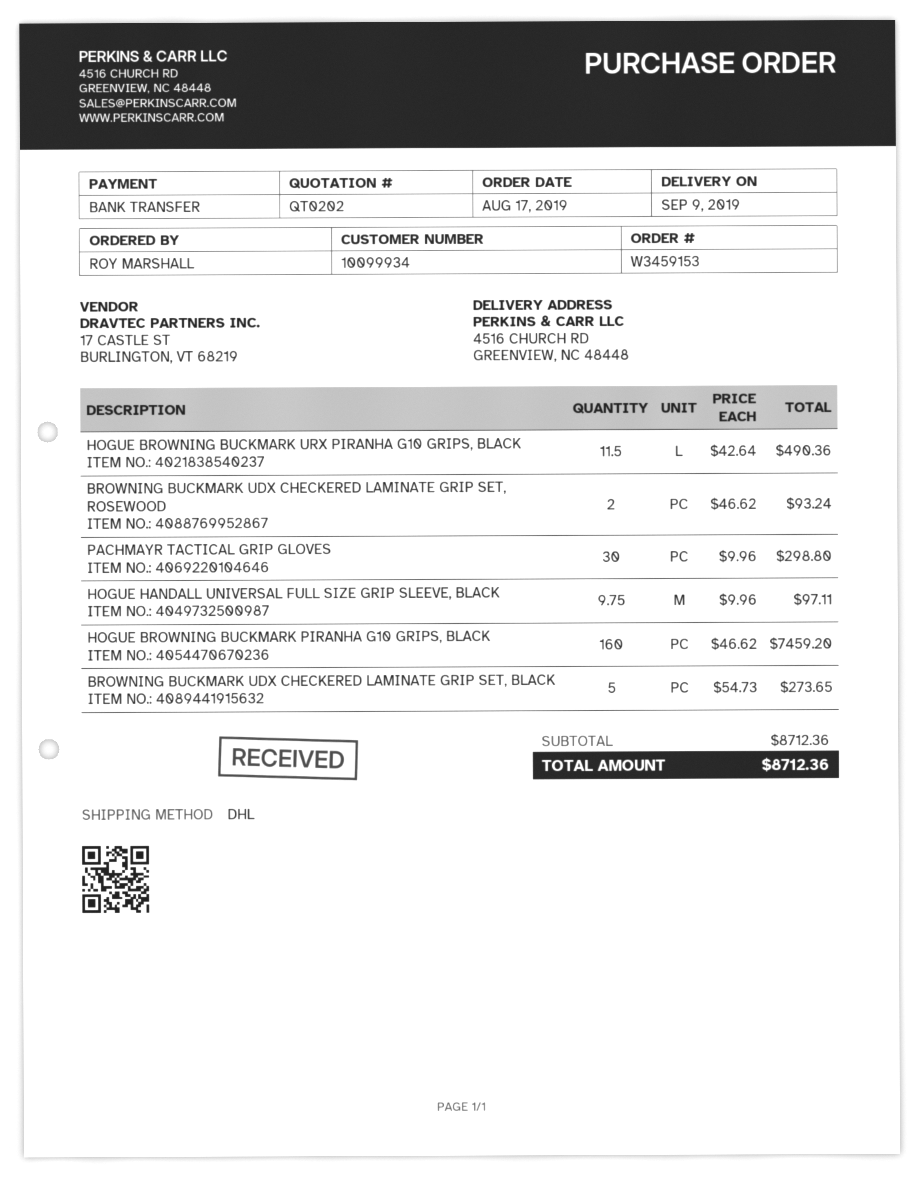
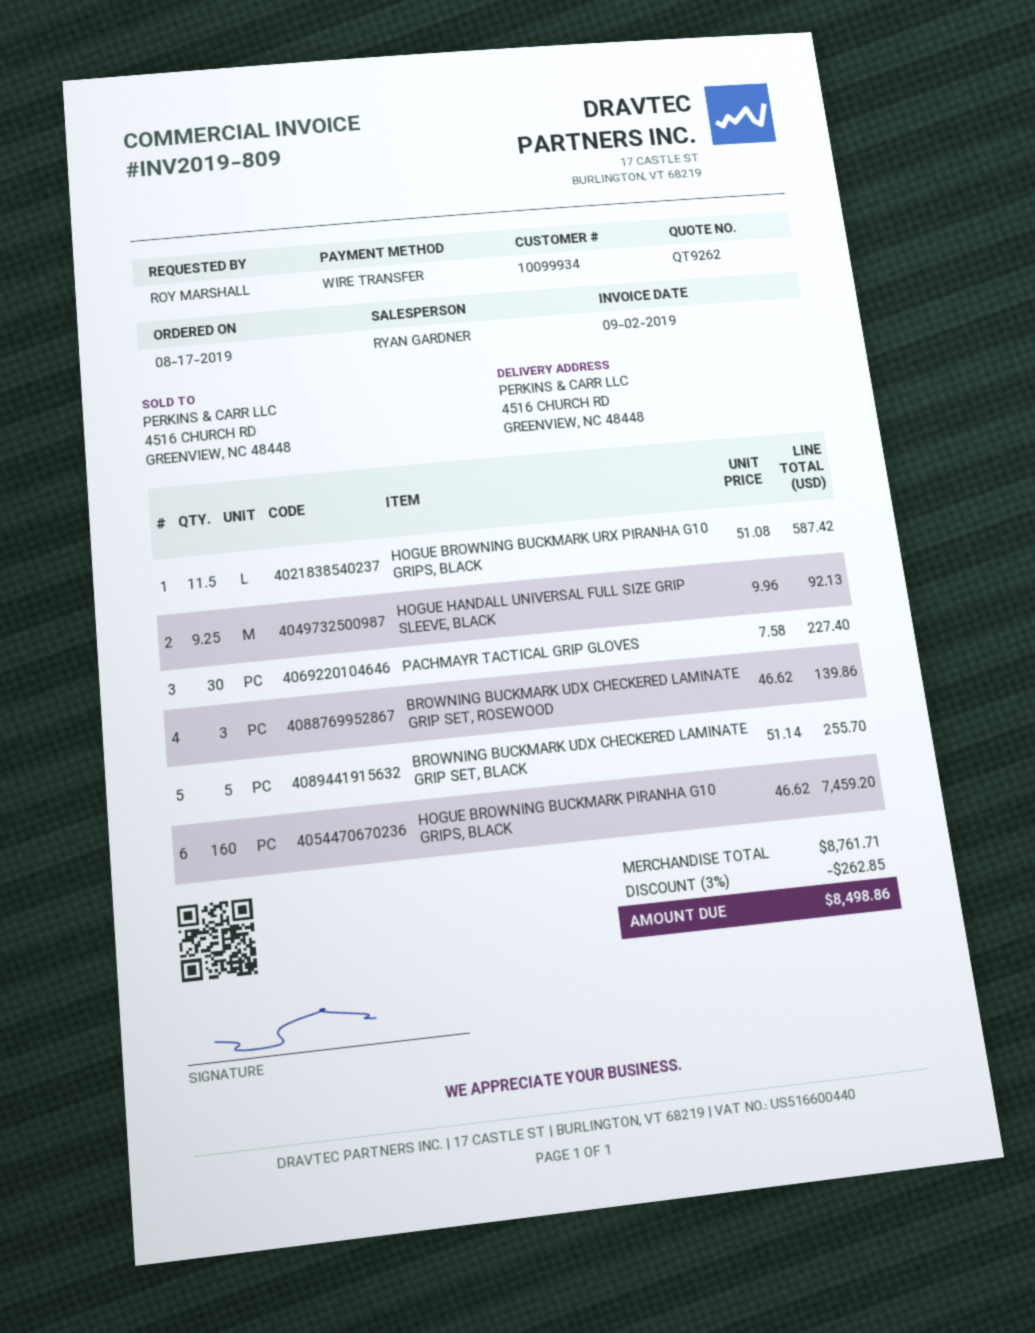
quote number: QT0202 -> QT9262
HOGUE BROWNING BUCKMARK URX PIRANHA G10 GRIPS, BLACK: 11.5 x 42.64 = 490.36 -> 11.5 x 51.08 = 587.42
BROWNING BUCKMARK UDX CHECKERED LAMINATE GRIP SET, ROSEWOOD: 2 x 46.62 = 93.24 -> 3 x 46.62 = 139.86
PACHMAYR TACTICAL GRIP GLOVES: 30 x 9.96 = 298.80 -> 30 x 7.58 = 227.40
HOGUE HANDALL UNIVERSAL FULL SIZE GRIP SLEEVE, BLACK: 9.75 x 9.96 = 97.11 -> 9.25 x 9.96 = 92.13
BROWNING BUCKMARK UDX CHECKERED LAMINATE GRIP SET, BLACK: 5 x 54.73 = 273.65 -> 5 x 51.14 = 255.70
subtotal: 8712.36 -> 8761.71
discount: none -> 3% = 262.85
total: 8712.36 -> 8498.86

